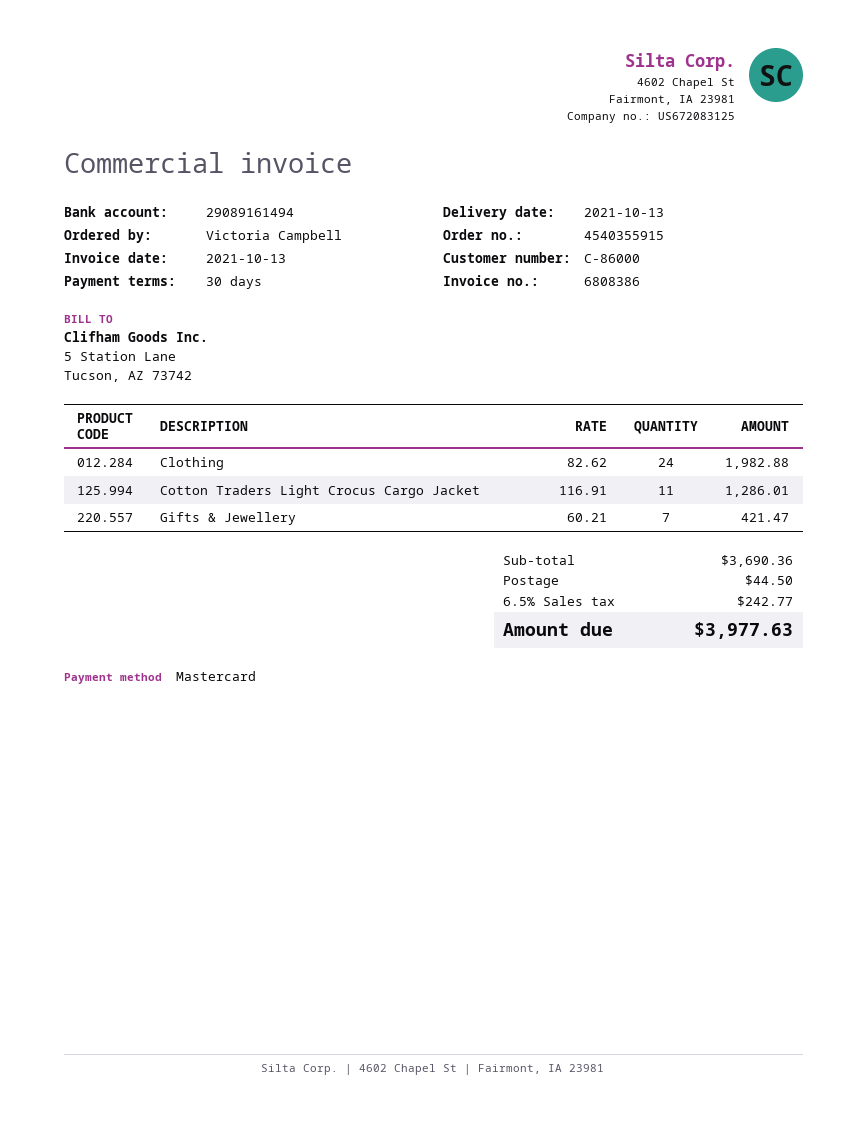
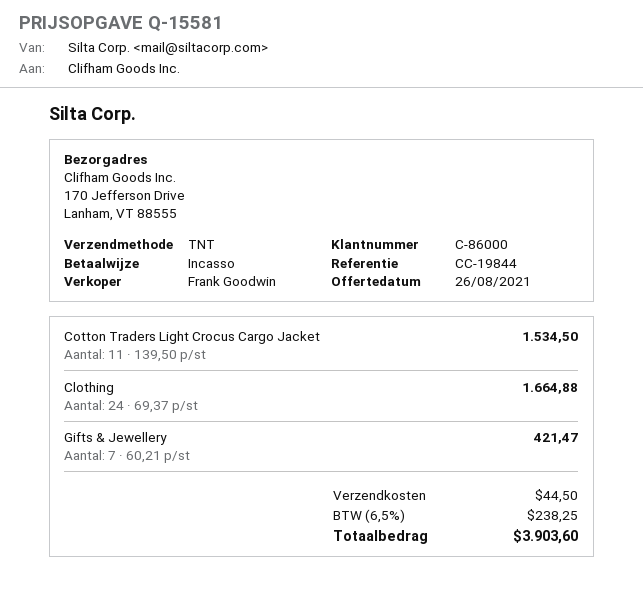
payment method: Mastercard -> direct debit
Clothing: 24 x 82.62 = 1982.88 -> 24 x 69.37 = 1664.88
Cotton Traders Light Crocus Cargo Jacket: 11 x 116.91 = 1286.01 -> 11 x 139.50 = 1534.50
tax: 6.5% = 242.77 -> 6.5% = 238.25
total: 3977.63 -> 3903.60

